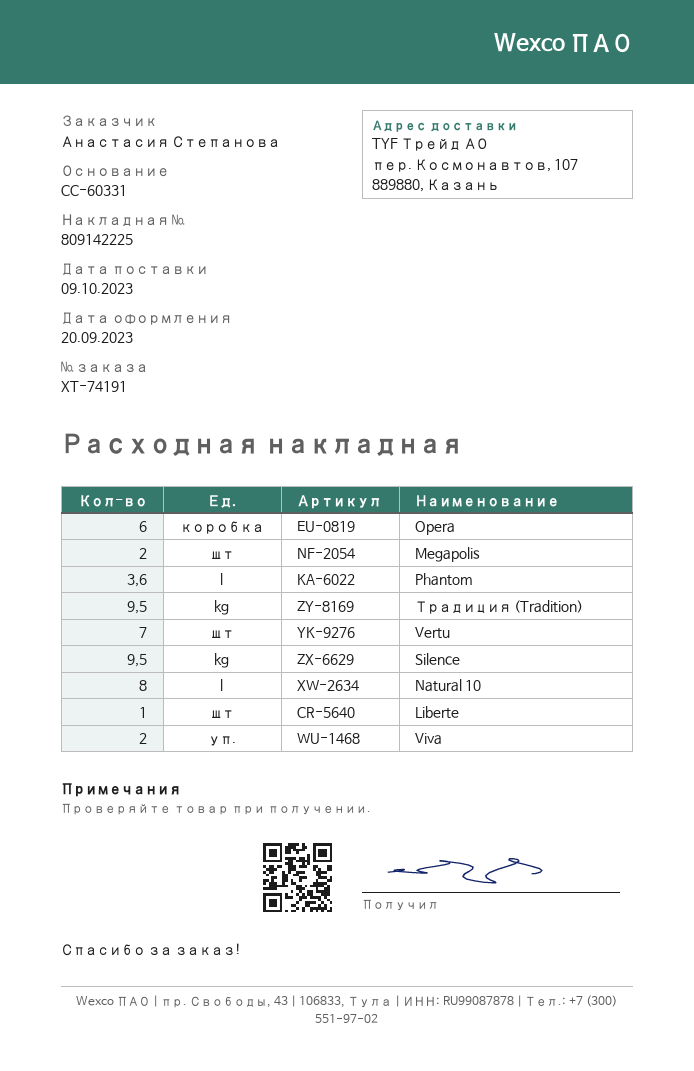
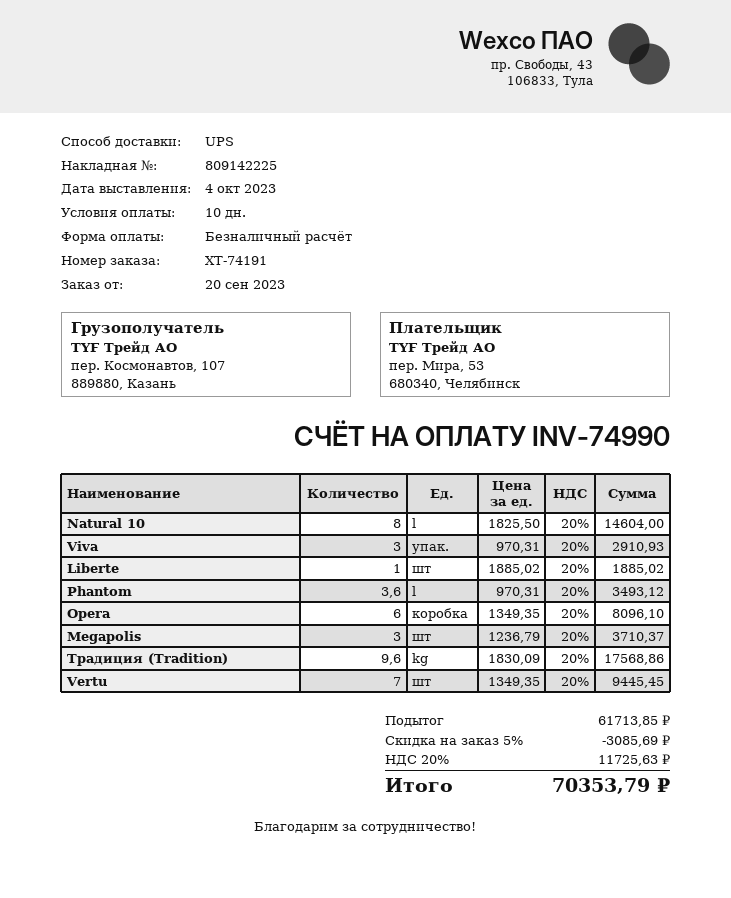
Megapolis: 2 -> 3
Традиция (Tradition): 9.5 -> 9.6
Silence: 9.5 -> none
Viva: 2 -> 3

